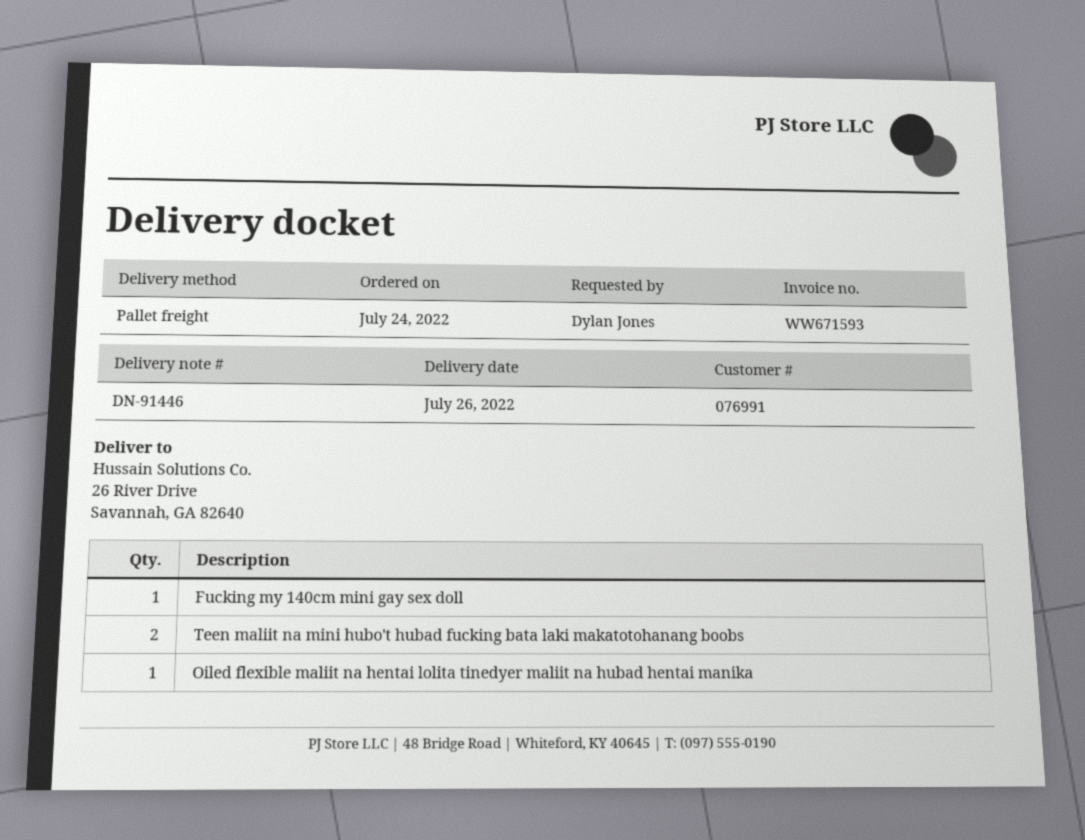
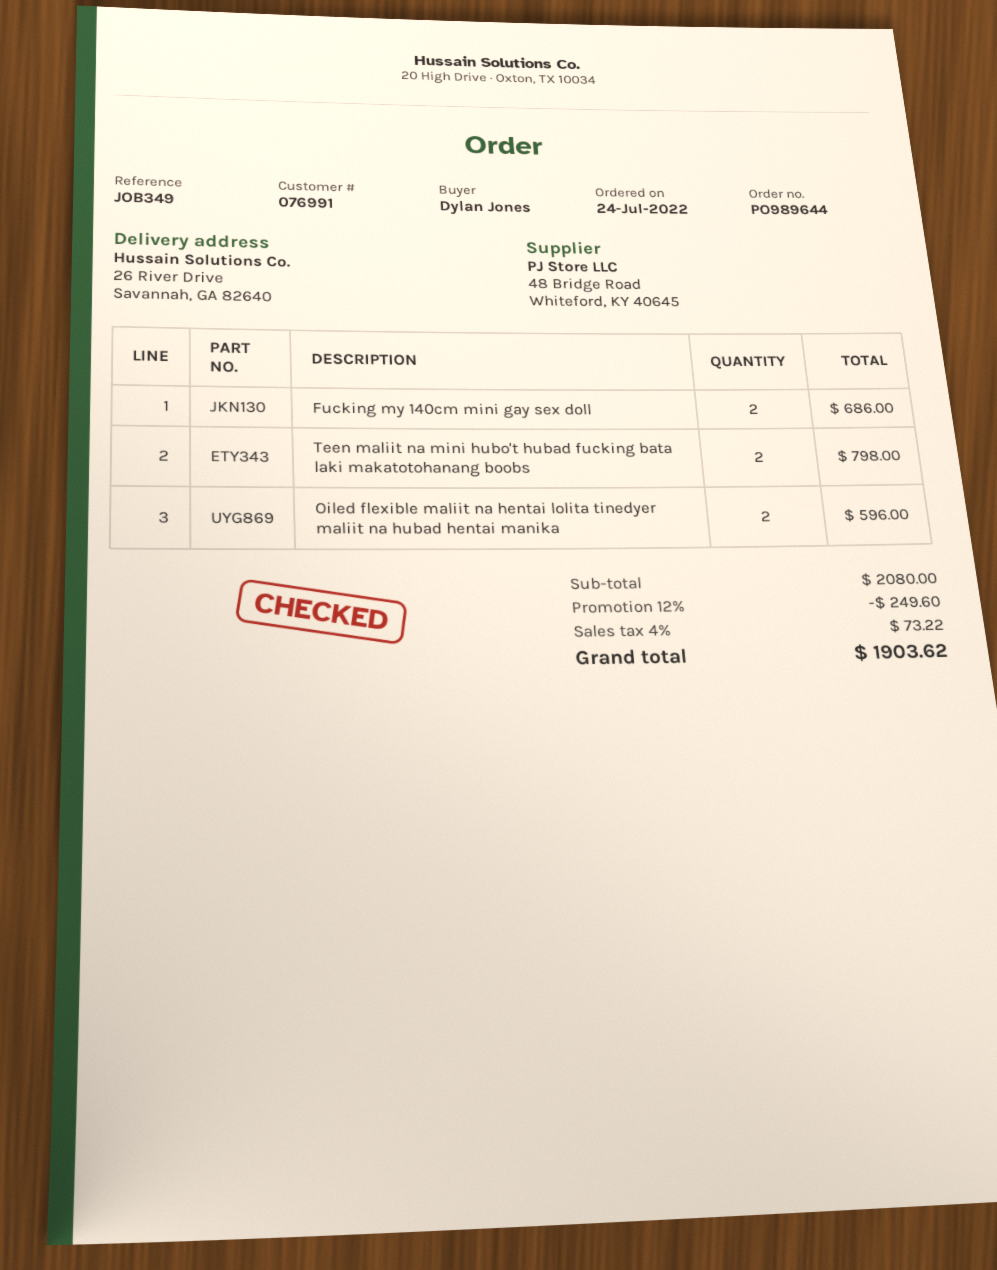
Fucking my 140cm mini gay sex doll: 1 -> 2
Oiled flexible maliit na hentai lolita tinedyer maliit na hubad hentai manika: 1 -> 2

